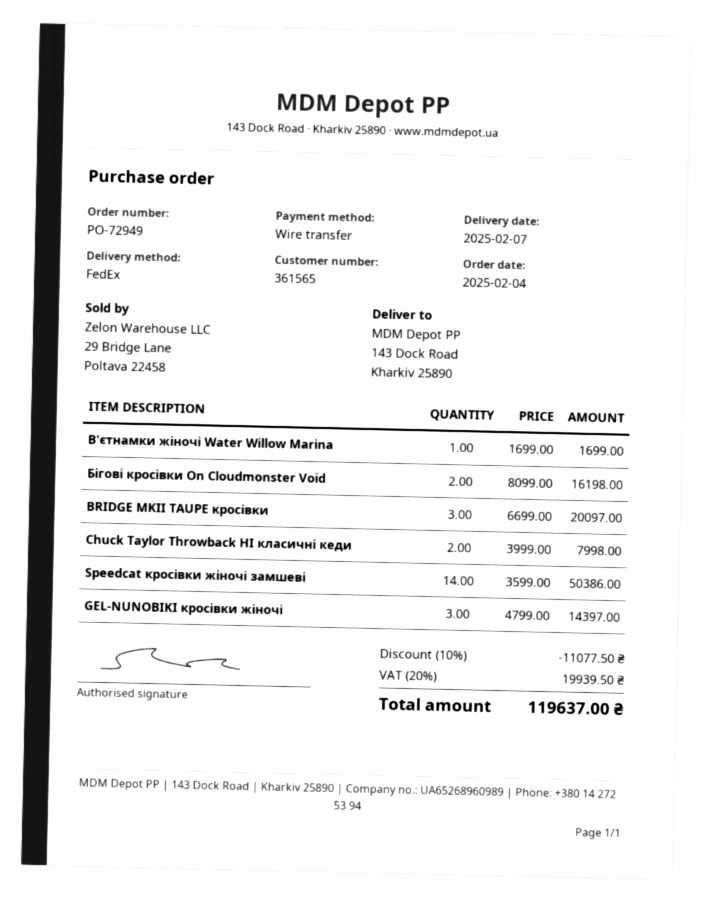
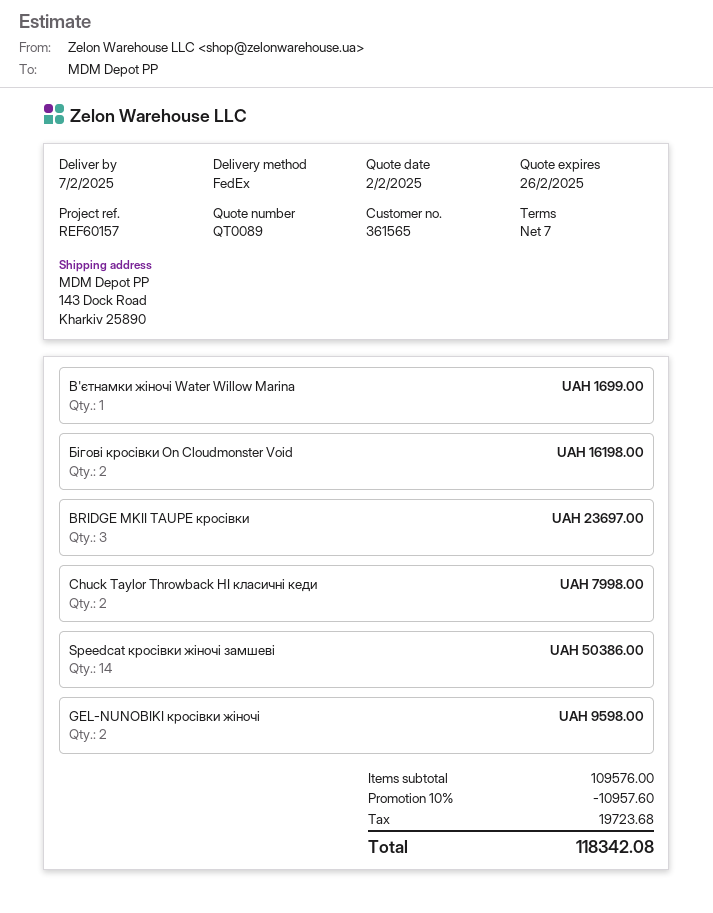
BRIDGE MKII TAUPE кросівки: 3 for 20097.00 -> 3 for 23697.00
GEL-NUNOBIKI кросівки жіночі: 3 for 14397.00 -> 2 for 9598.00
discount: 10% = 11077.50 -> 10% = 10957.60
tax: 19939.50 -> 19723.68
total: 119637.00 -> 118342.08

